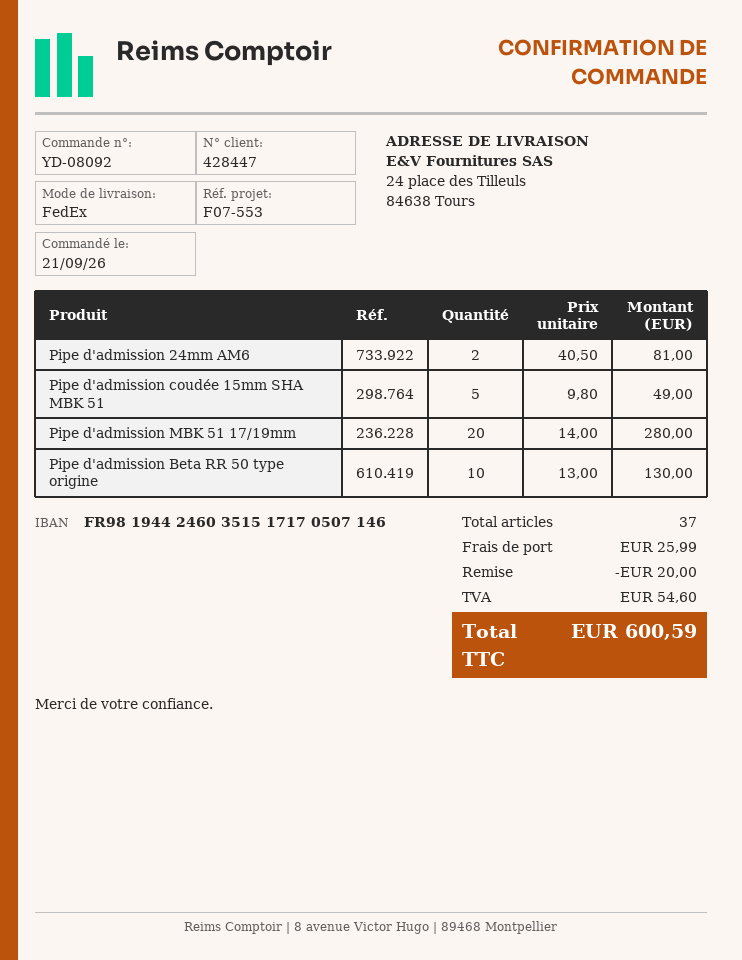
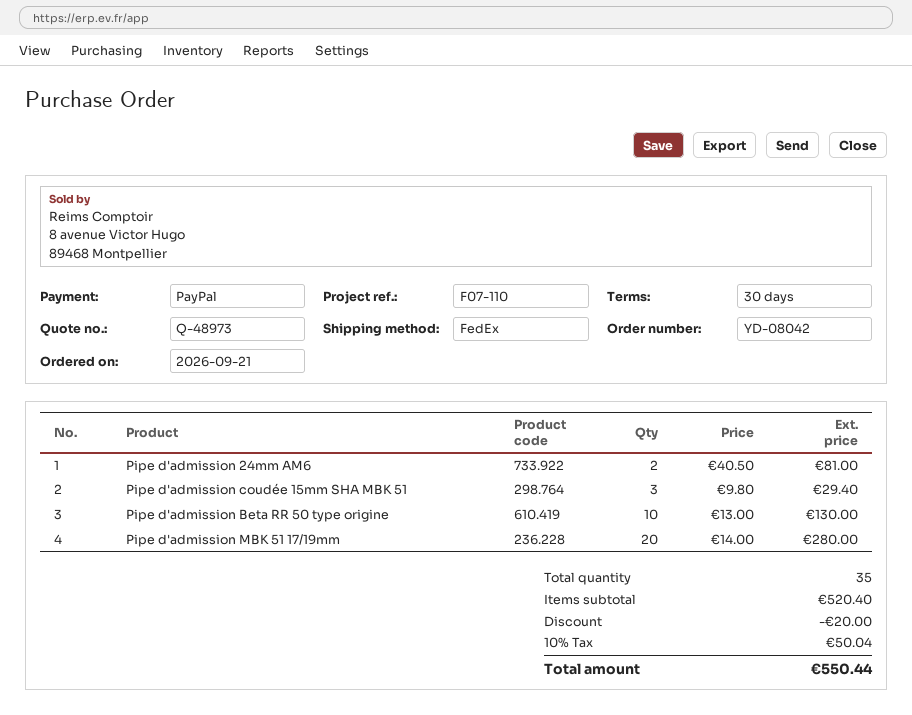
order number: YD-08092 -> YD-08042
reference: F07-553 -> F07-110
Pipe d'admission coudée 15mm SHA MBK 51: 5 x 9.80 = 49.00 -> 3 x 9.80 = 29.40
total quantity: 37 -> 35
shipping: 25.99 -> none
tax: 54.60 -> 50.04
total: 600.59 -> 550.44

